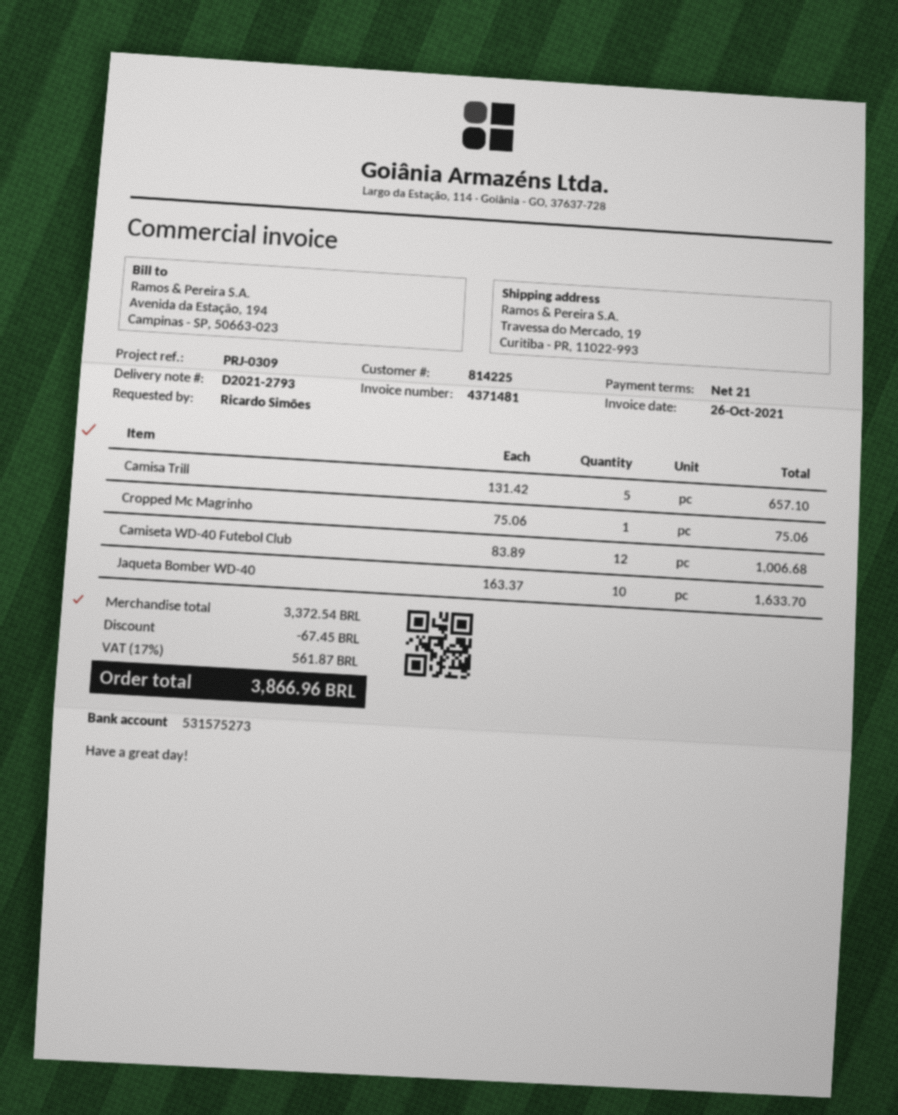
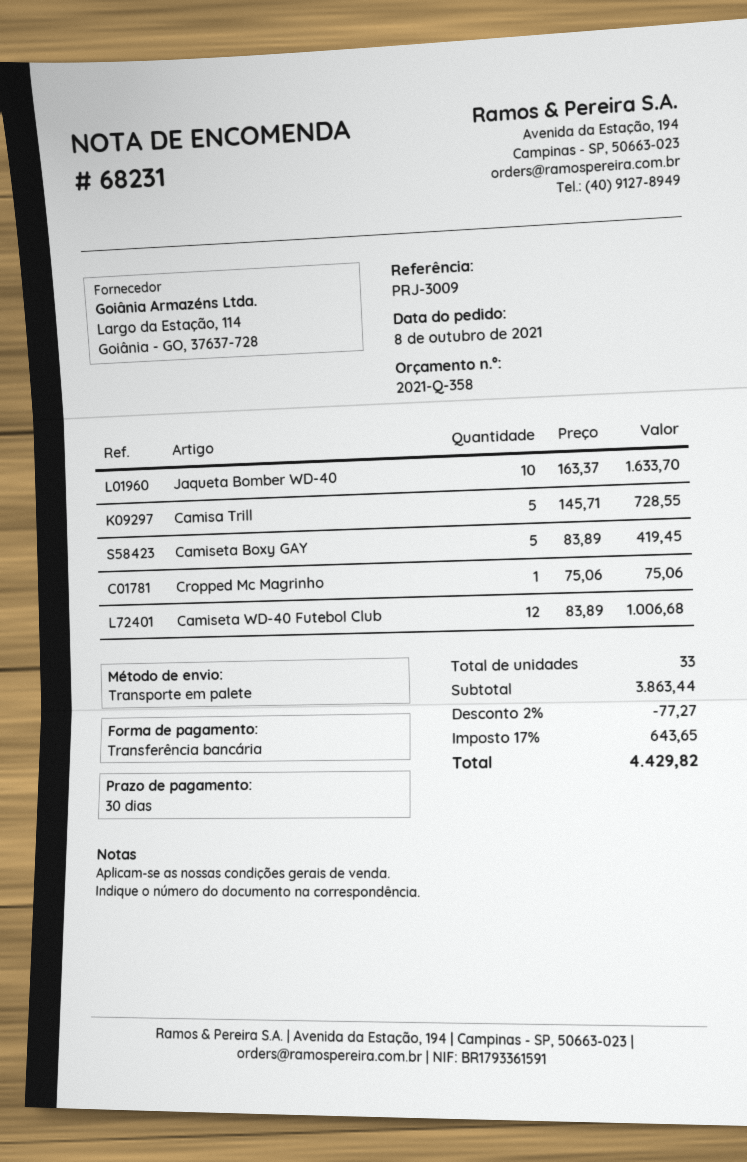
payment terms: 21 days -> 30 days
reference: PRJ-0309 -> PRJ-3009
Camisa Trill: 5 x 131.42 = 657.10 -> 5 x 145.71 = 728.55
Camiseta Boxy GAY: none -> 5 x 83.89 = 419.45
subtotal: 3372.54 -> 3863.44
discount: 67.45 -> 77.27
tax: 17% = 561.87 -> 17% = 643.65
total: 3866.96 -> 4429.82

